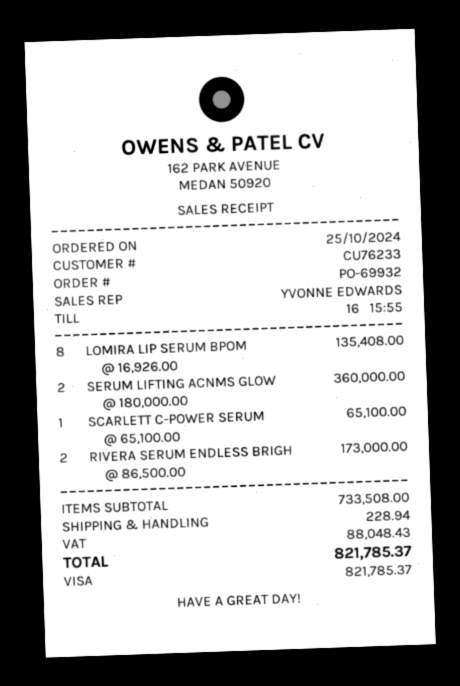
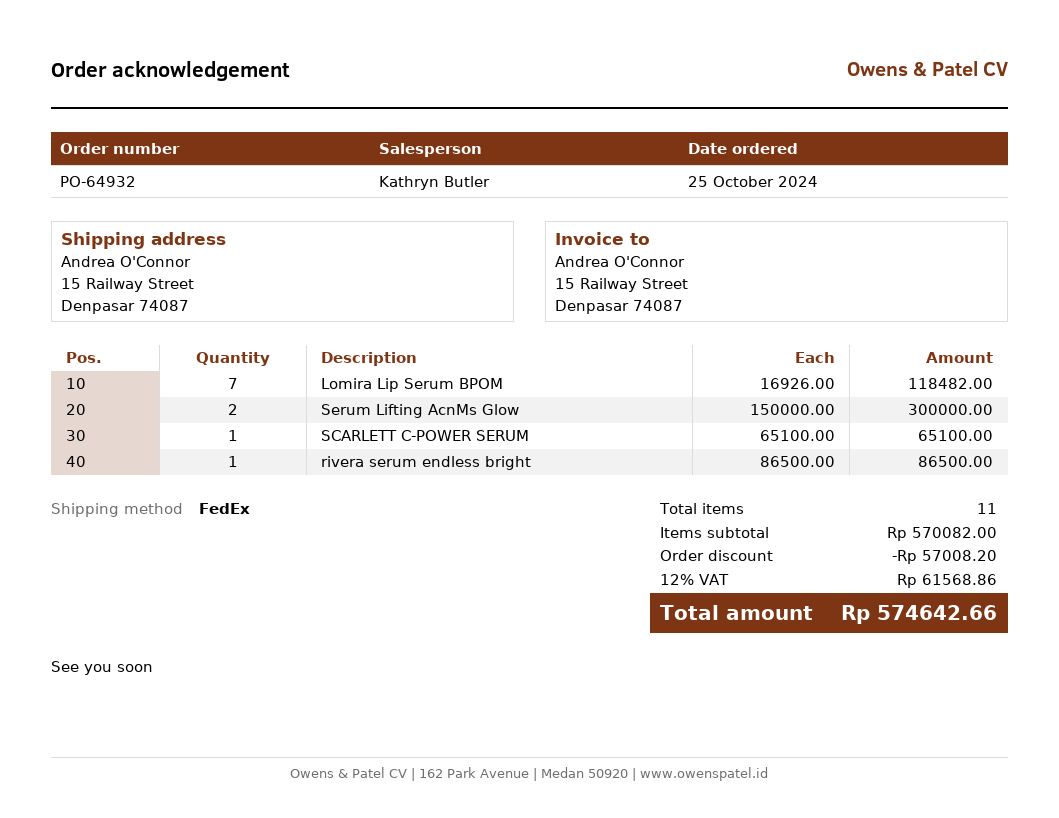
order number: PO-69932 -> PO-64932
sales rep: YVONNE EDWARDS -> Kathryn Butler
LOMIRA LIP SERUM BPOM: 8 x 16926.00 = 135408.00 -> 7 x 16926.00 = 118482.00
SERUM LIFTING ACNMS GLOW: 2 x 180000.00 = 360000.00 -> 2 x 150000.00 = 300000.00
RIVERA SERUM ENDLESS BRIGH: 2 x 86500.00 = 173000.00 -> 1 x 86500.00 = 86500.00
subtotal: 733508.00 -> 570082.00
discount: none -> 57008.20
shipping: 228.94 -> none
tax: 88048.43 -> 61568.86
total: 821785.37 -> 574642.66

